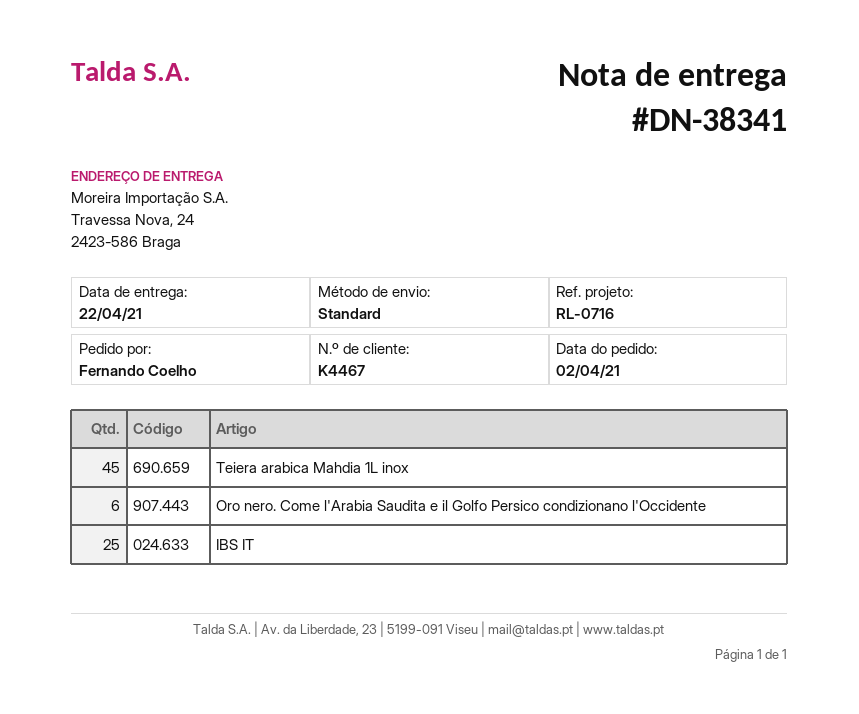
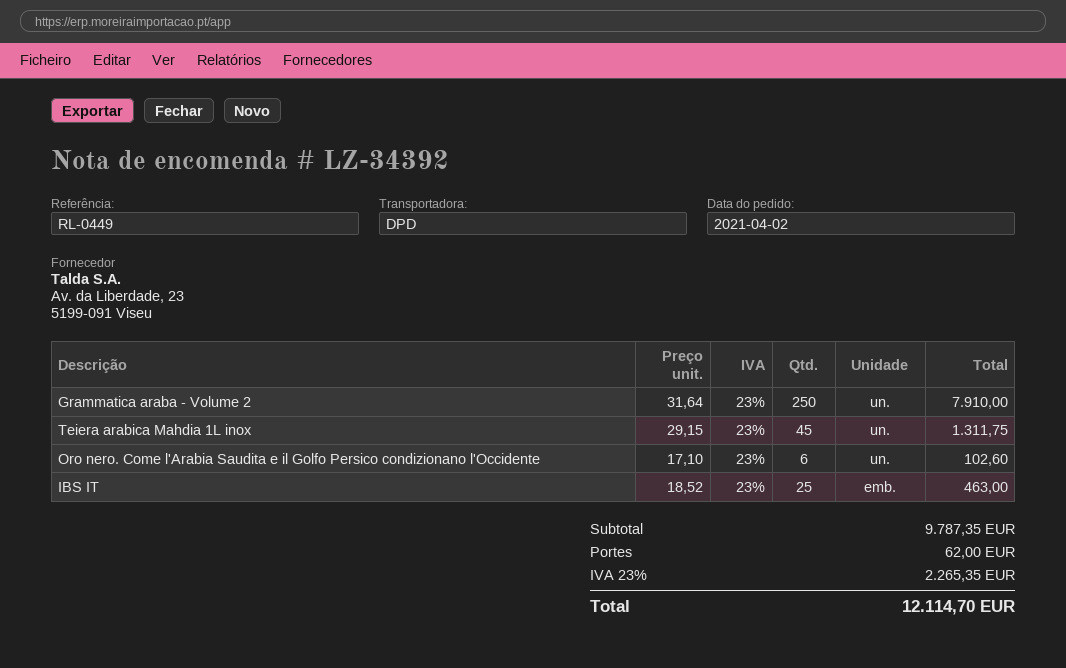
reference: RL-0716 -> RL-0449
shipping method: standard -> DPD
Grammatica araba - Volume 2: none -> 250

